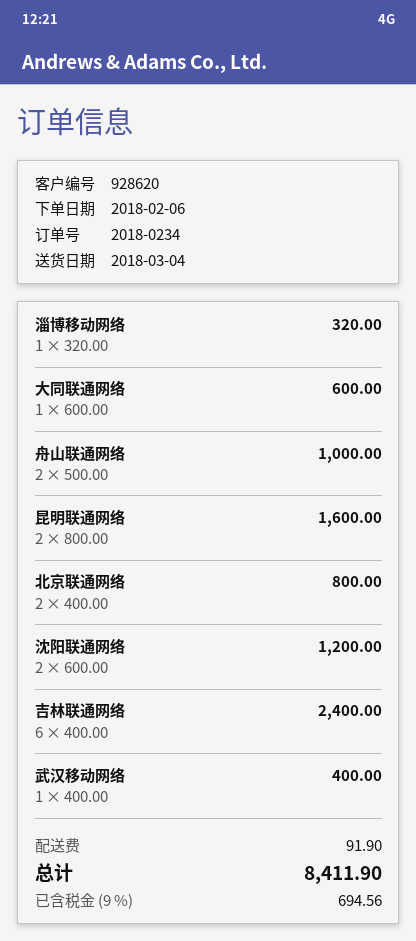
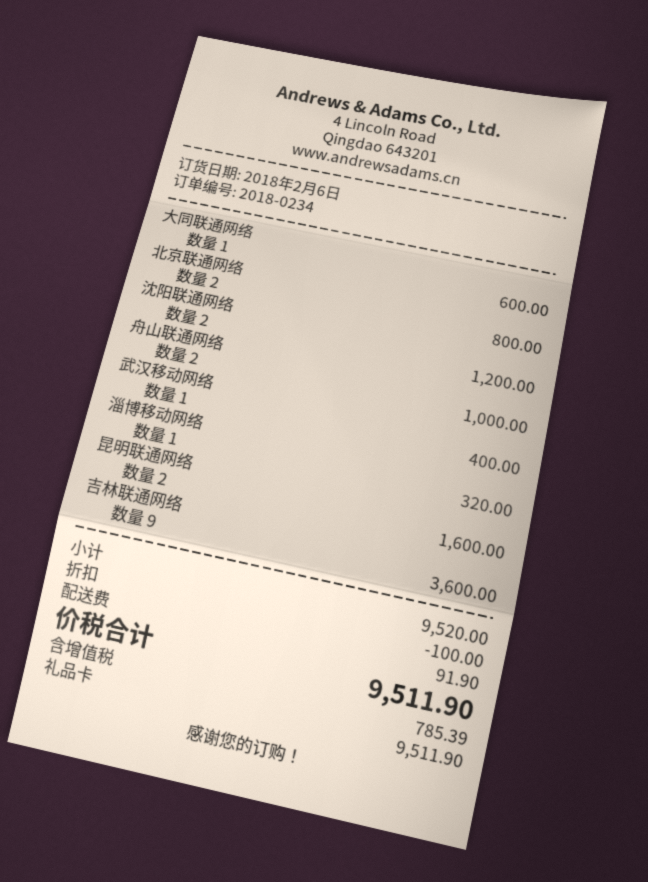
吉林联通网络: 6 for 2400.00 -> 9 for 3600.00
discount: none -> 100.00
tax: 694.56 -> 785.39
total: 8411.90 -> 9511.90

